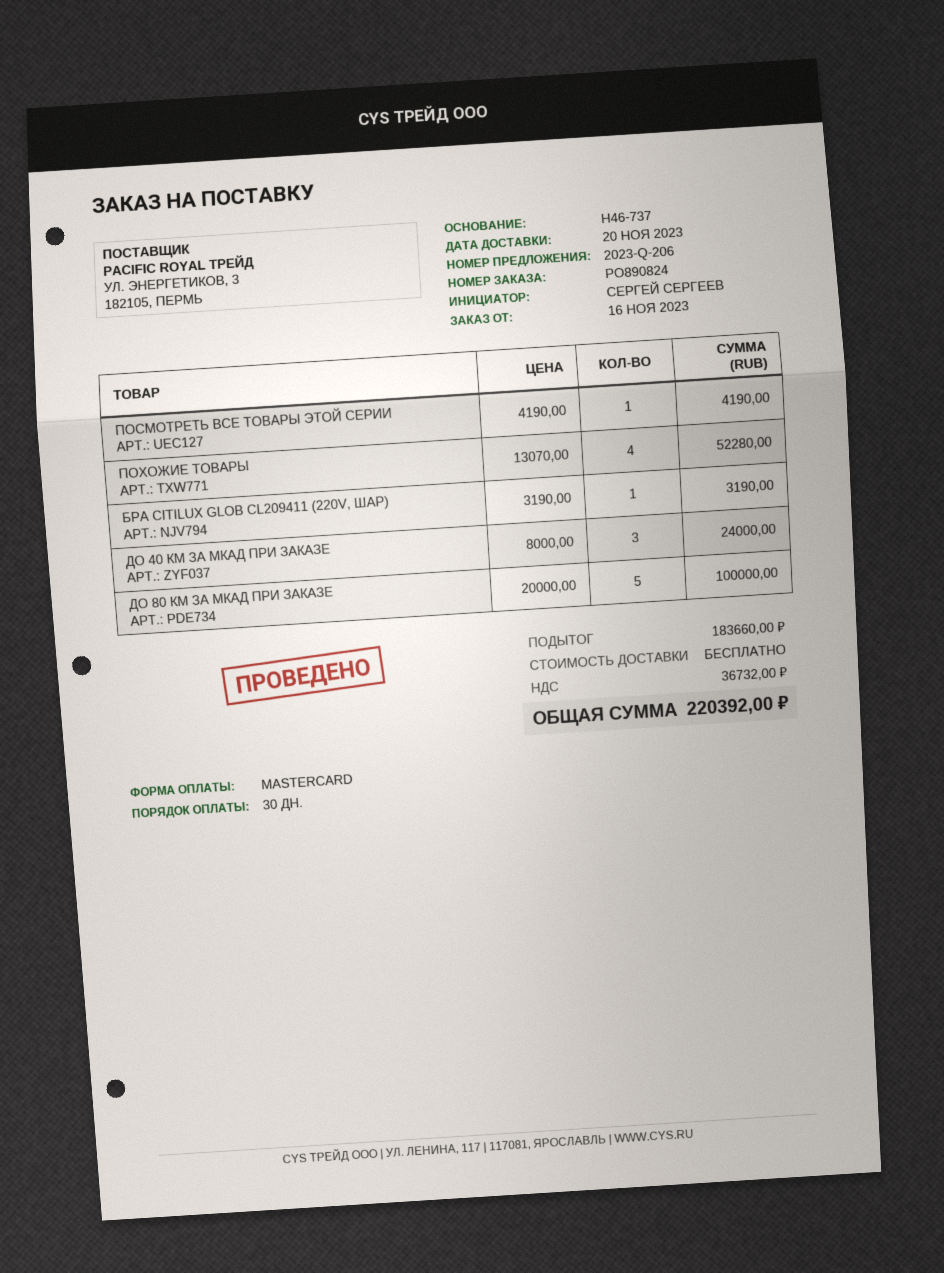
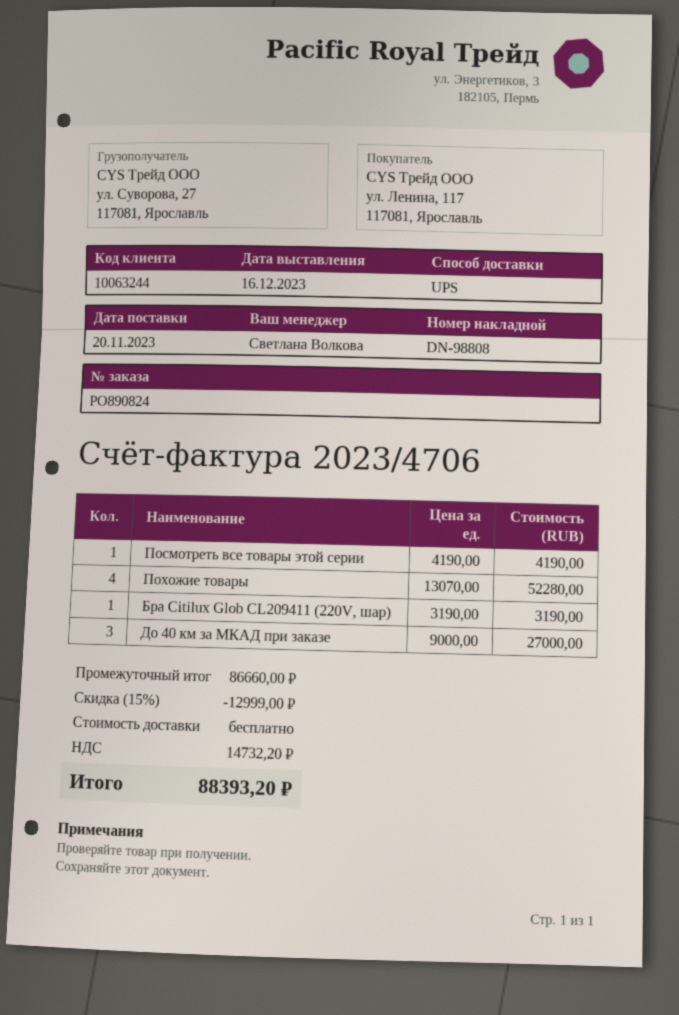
ДО 40 КМ ЗА МКАД ПРИ ЗАКАЗЕ: 3 x 8000.00 = 24000.00 -> 3 x 9000.00 = 27000.00
ДО 80 КМ ЗА МКАД ПРИ ЗАКАЗЕ: 5 x 20000.00 = 100000.00 -> none
subtotal: 183660.00 -> 86660.00
discount: none -> 15% = 12999.00
tax: 36732.00 -> 14732.20
total: 220392.00 -> 88393.20

